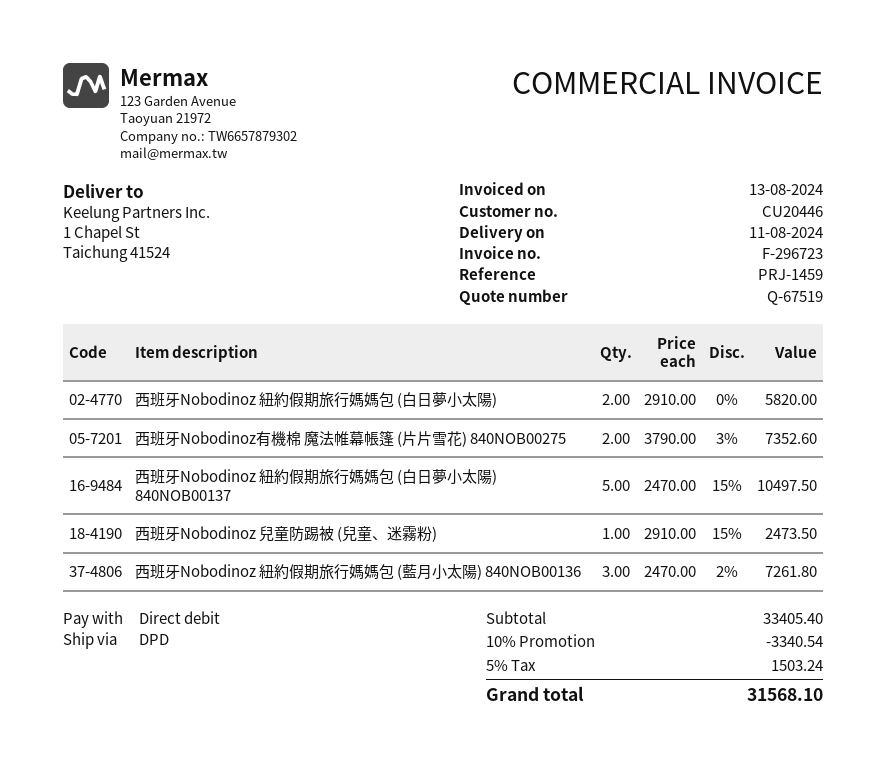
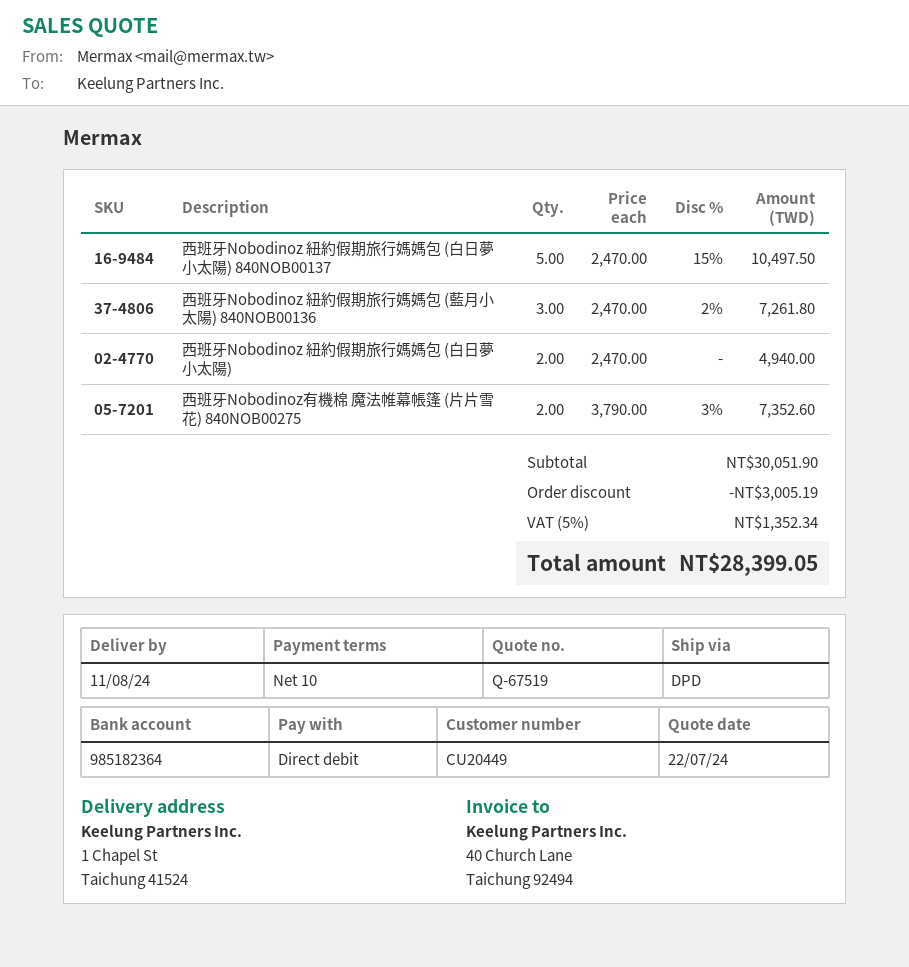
customer number: CU20446 -> CU20449
西班牙Nobodinoz 紐約假期旅行媽媽包 (白日夢小太陽): 2 x 2910.00 = 5820.00 -> 2 x 2470.00 = 4940.00
西班牙Nobodinoz 兒童防踢被 (兒童、迷霧粉): 1 x 2910.00 - 15% = 2473.50 -> none
subtotal: 33405.40 -> 30051.90
discount: 3340.54 -> 3005.19
tax: 5% = 1503.24 -> 5% = 1352.34
total: 31568.10 -> 28399.05

